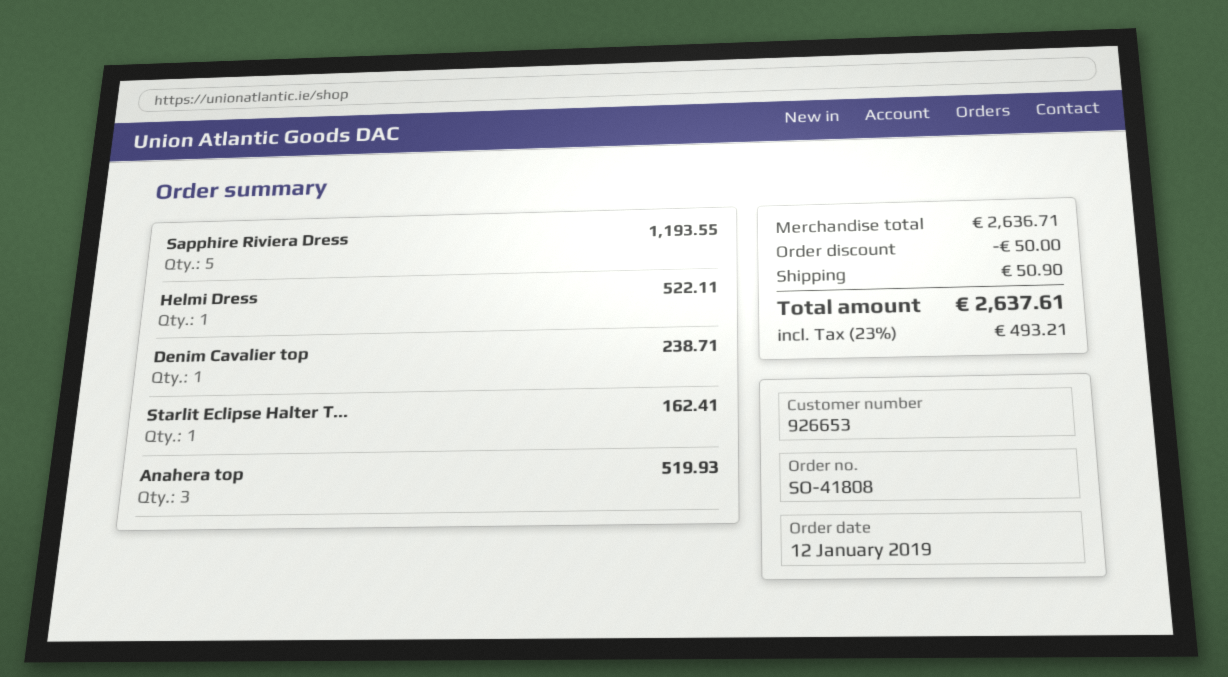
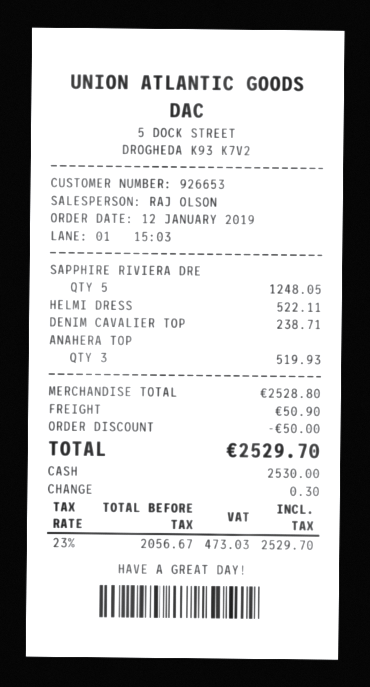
Sapphire Riviera Dress: 5 for 1193.55 -> 5 for 1248.05
Starlit Eclipse Halter T...: 1 for 162.41 -> none
subtotal: 2636.71 -> 2528.80
tax: 23% = 493.21 -> 23% = 473.03
total: 2637.61 -> 2529.70

